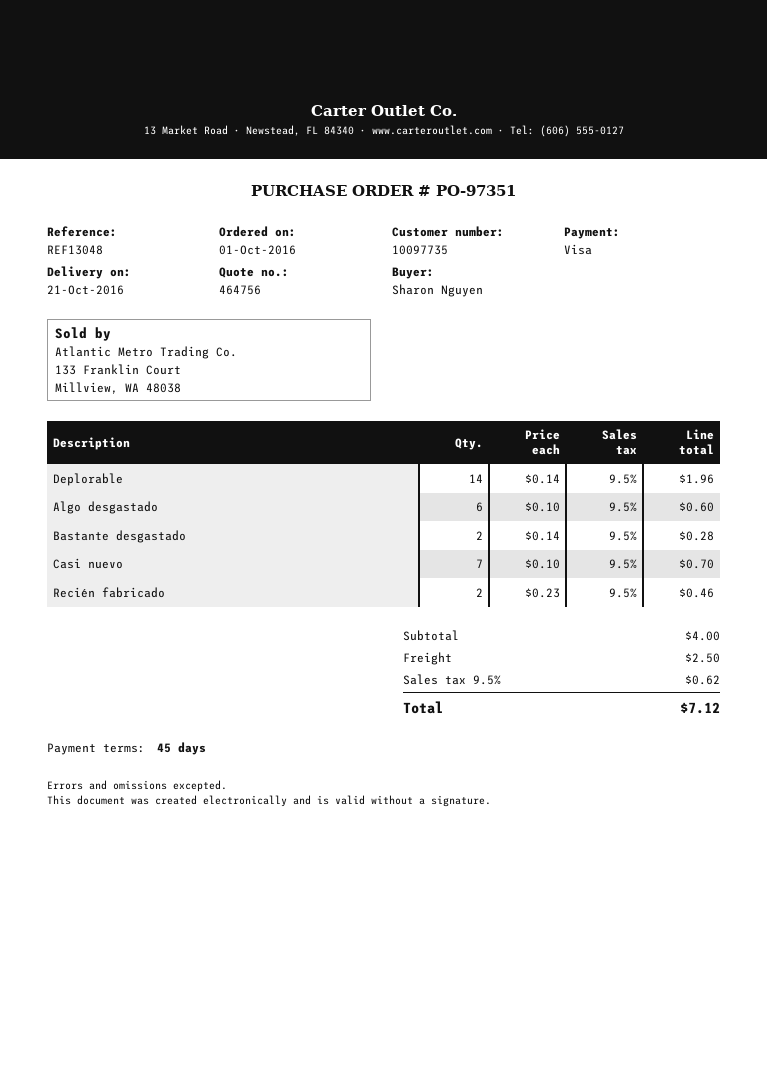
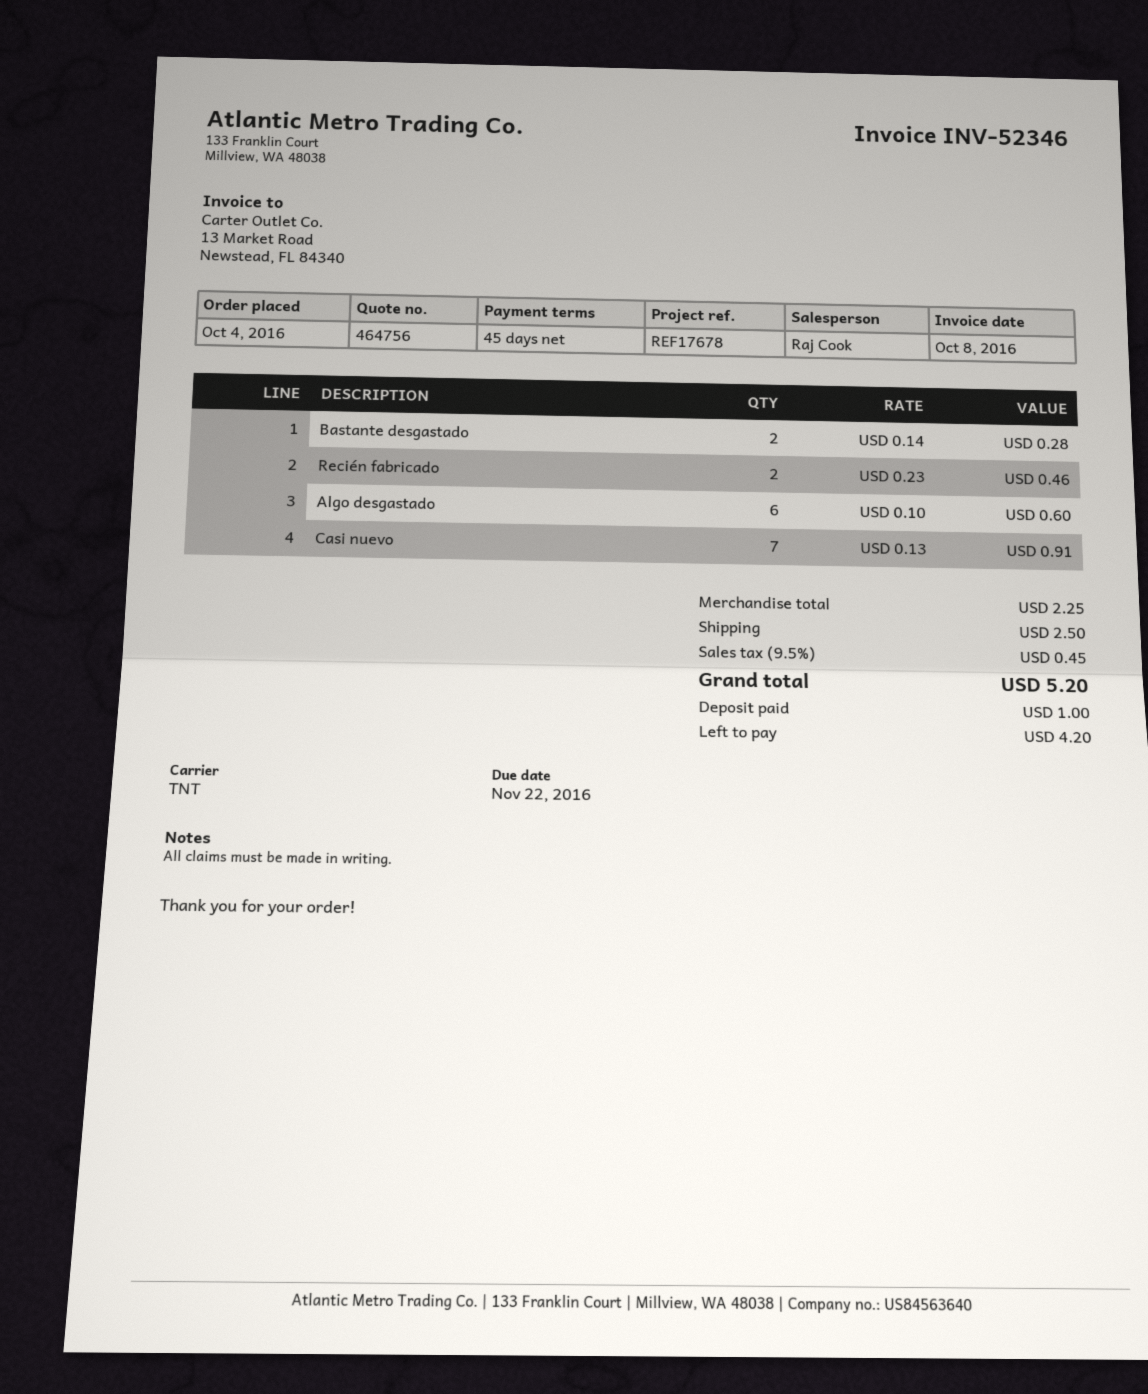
order date: 2016-10-01 -> 2016-10-04
reference: REF13048 -> REF17678
Deplorable: 14 x 0.14 = 1.96 -> none
Casi nuevo: 7 x 0.10 = 0.70 -> 7 x 0.13 = 0.91
subtotal: 4.00 -> 2.25
tax: 9.5% = 0.62 -> 9.5% = 0.45
total: 7.12 -> 5.20

